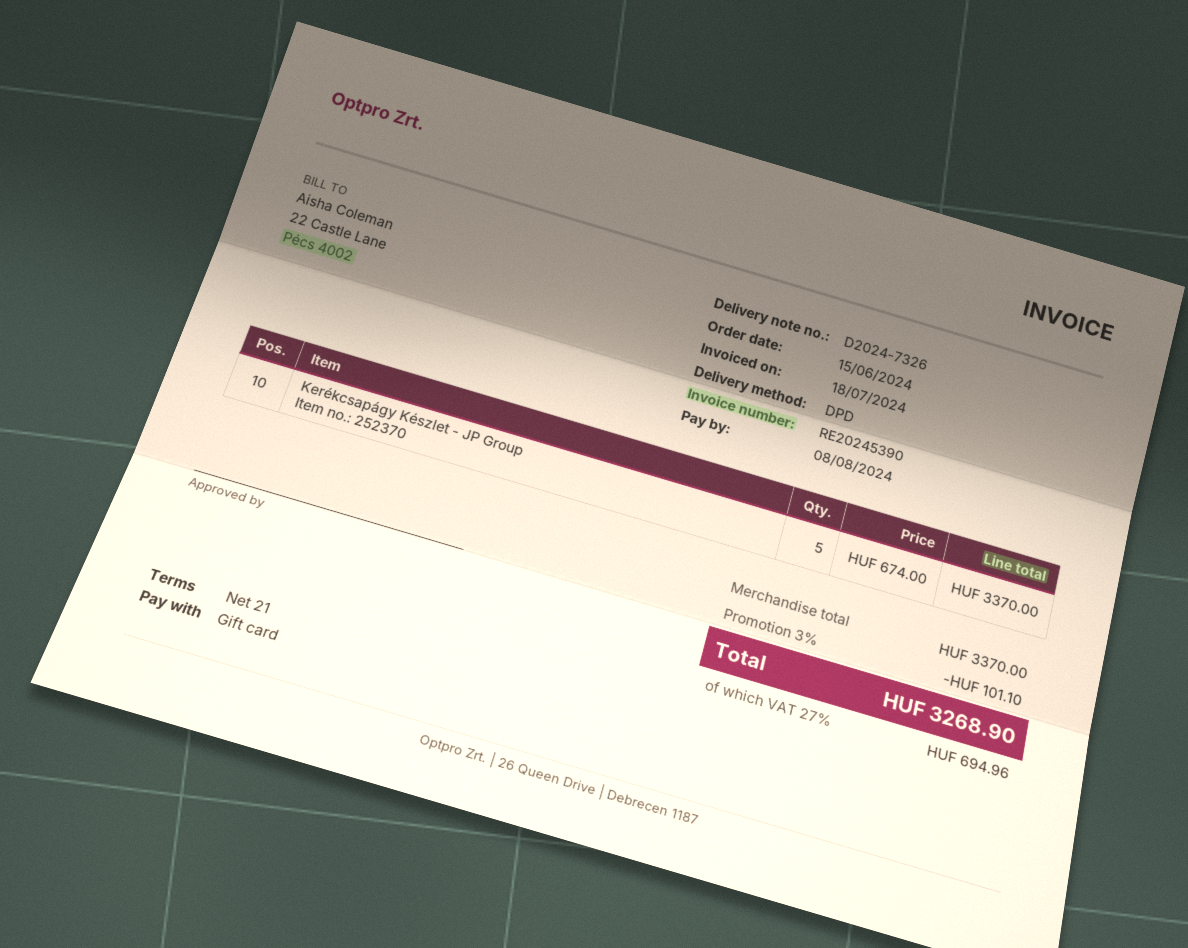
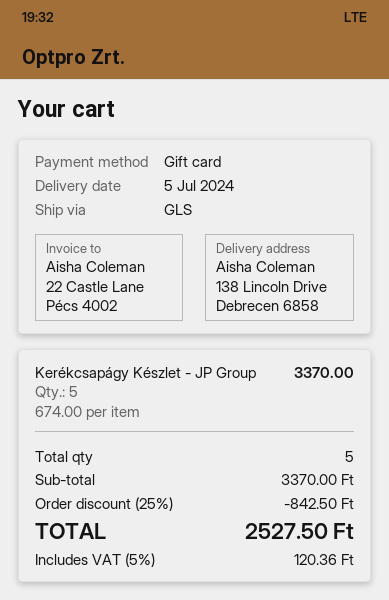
shipping method: DPD -> GLS
discount: 3% = 101.10 -> 25% = 842.50
tax: 27% = 694.96 -> 5% = 120.36
total: 3268.90 -> 2527.50

